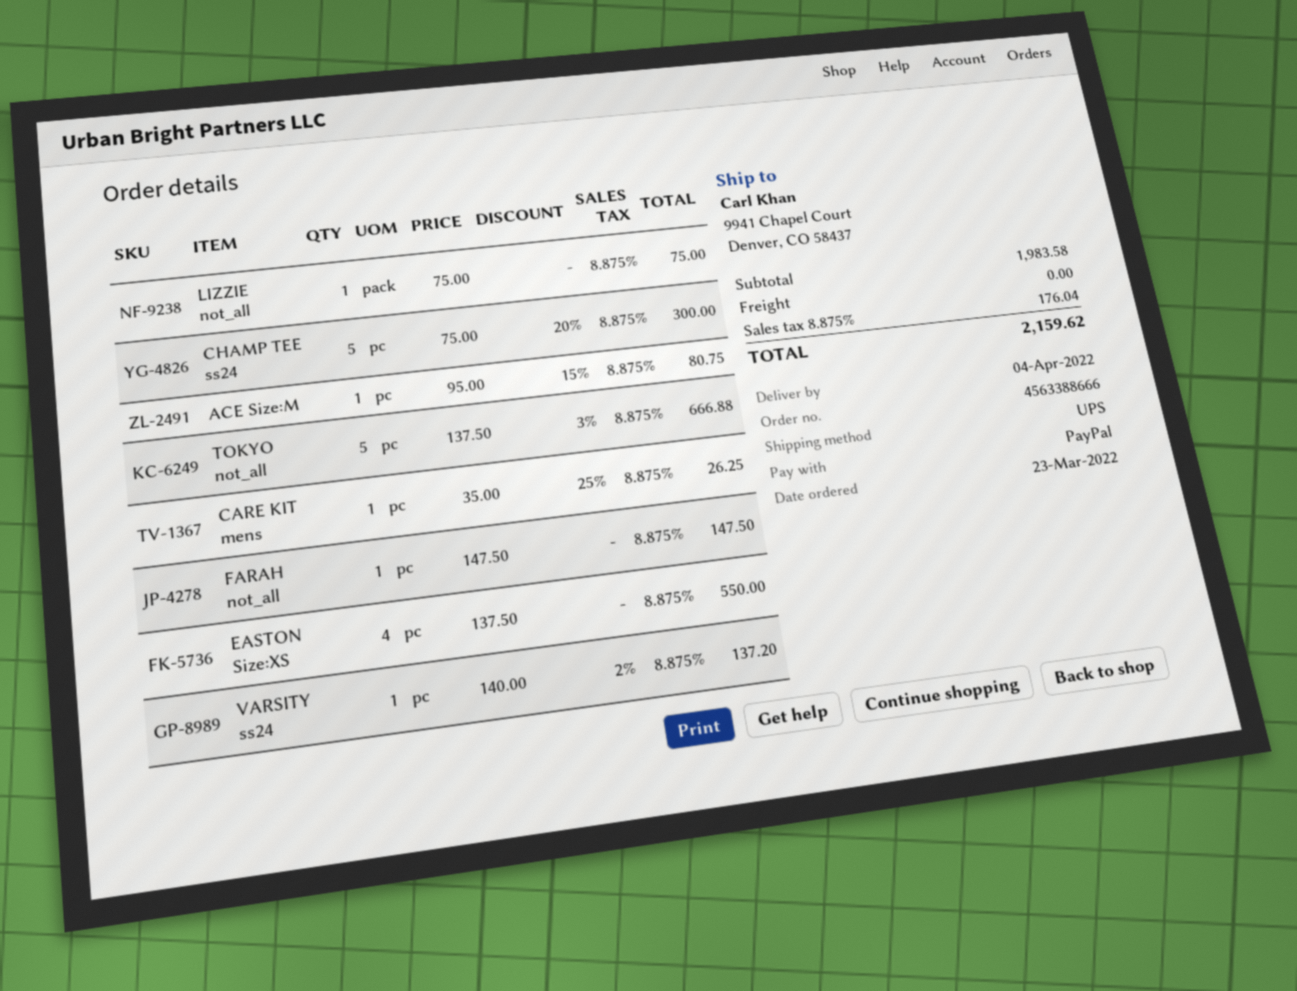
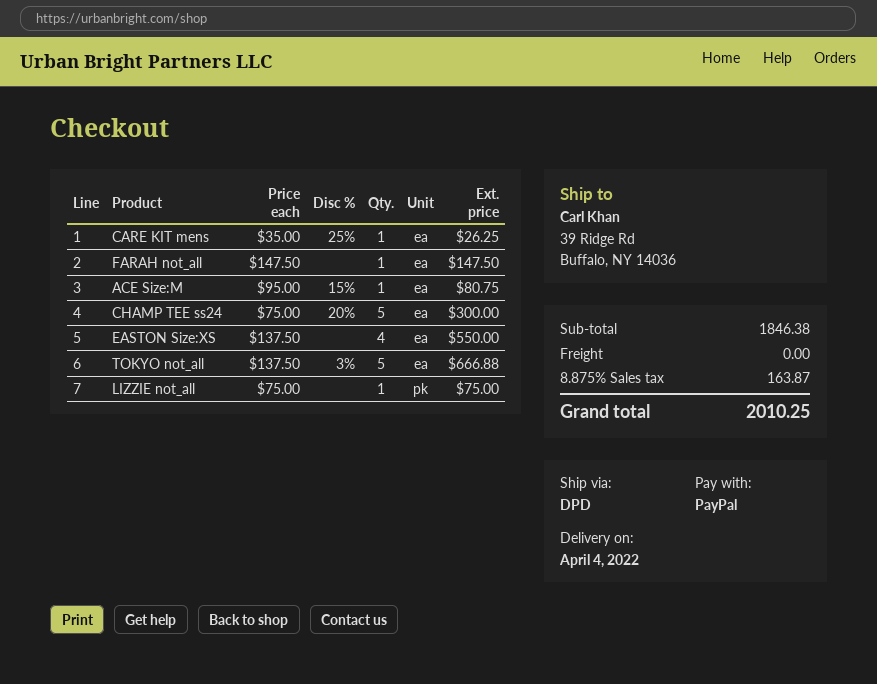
shipping method: UPS -> DPD
ship to: 9941 Chapel Court, Denver, CO 58437 -> 39 Ridge Rd, Buffalo, NY 14036
VARSITY ss24: 1 x 140.00 - 2% = 137.20 -> none
subtotal: 1983.58 -> 1846.38
tax: 8.875% = 176.04 -> 8.875% = 163.87
total: 2159.62 -> 2010.25

